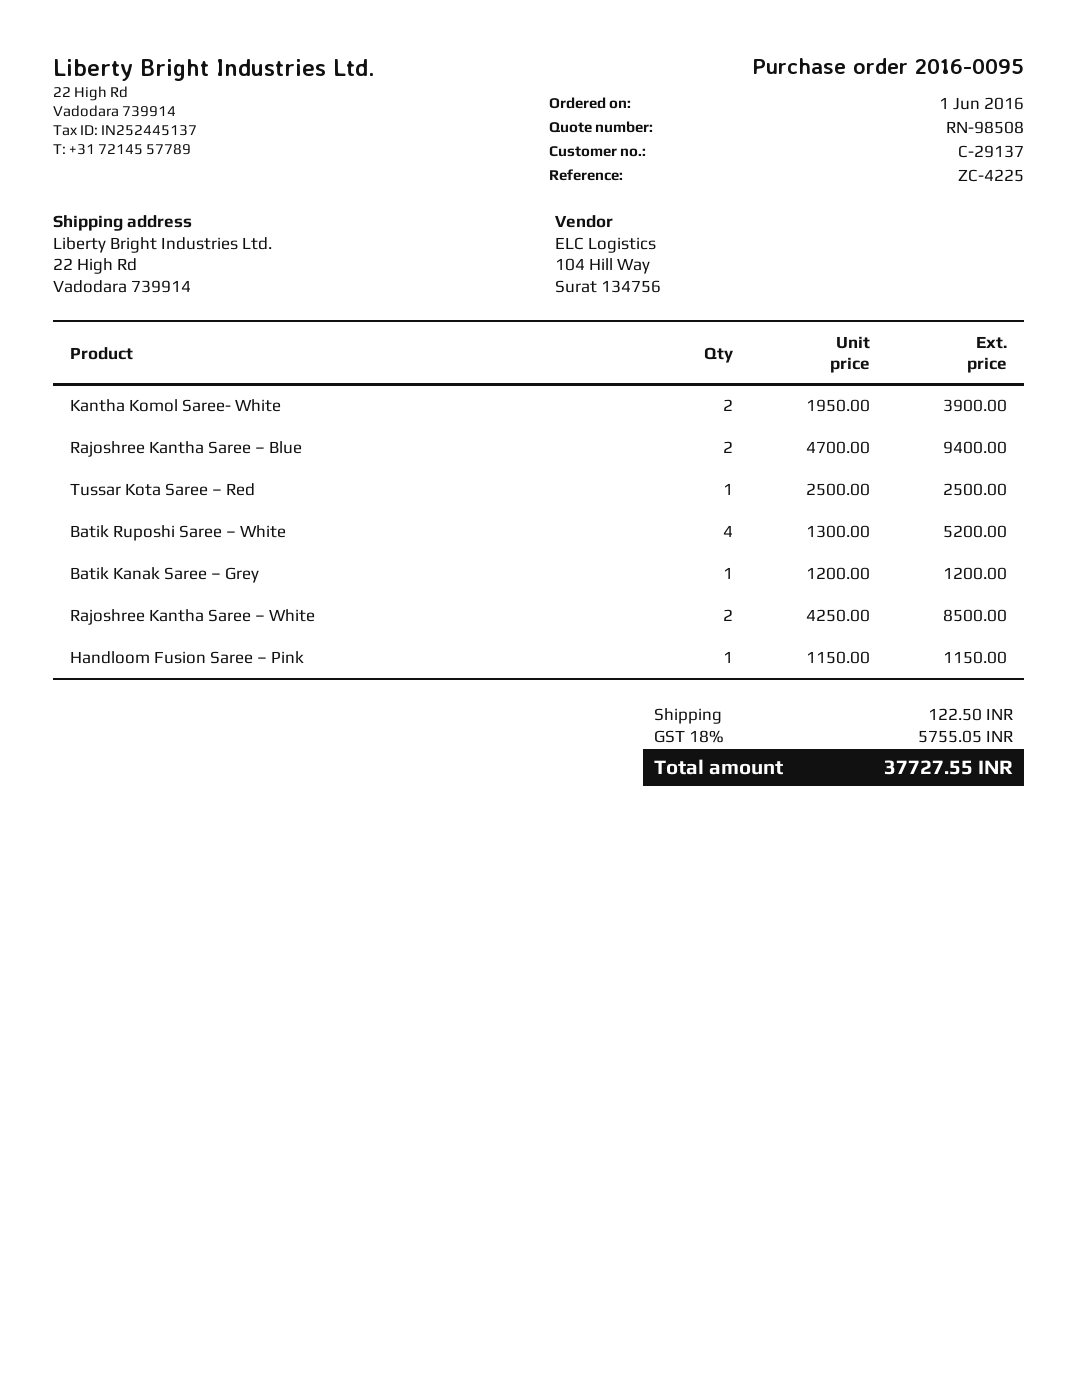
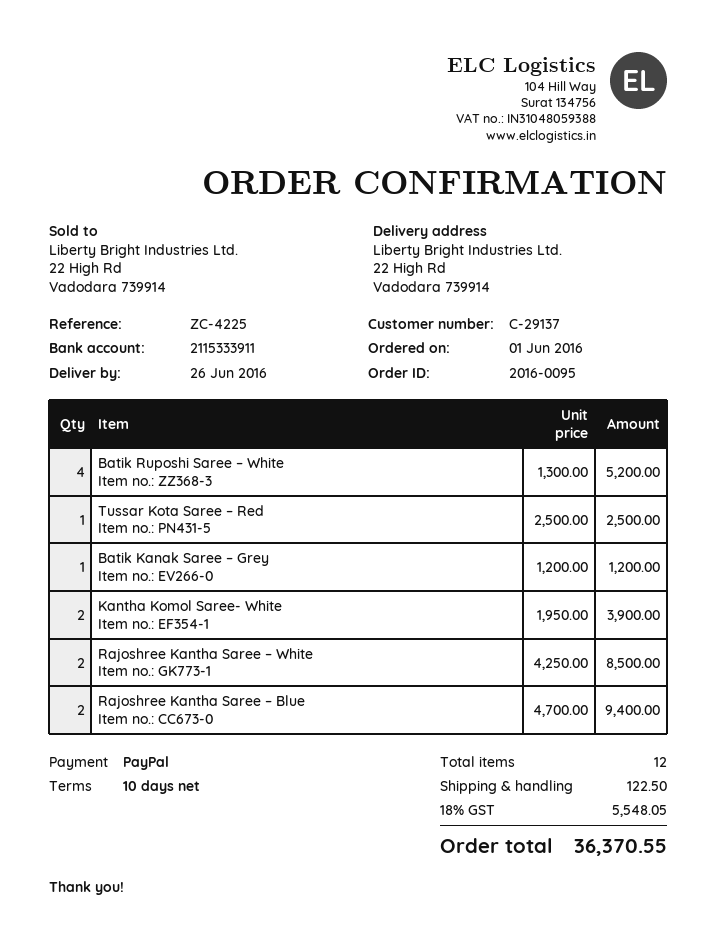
Handloom Fusion Saree – Pink: 1 x 1150.00 = 1150.00 -> none
tax: 18% = 5755.05 -> 18% = 5548.05
total: 37727.55 -> 36370.55

